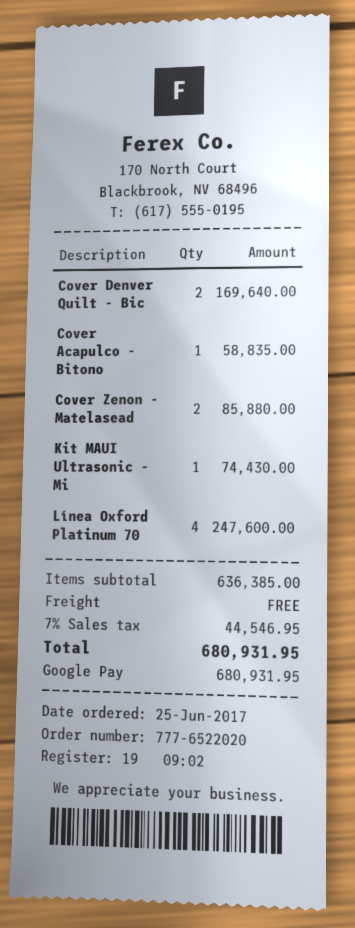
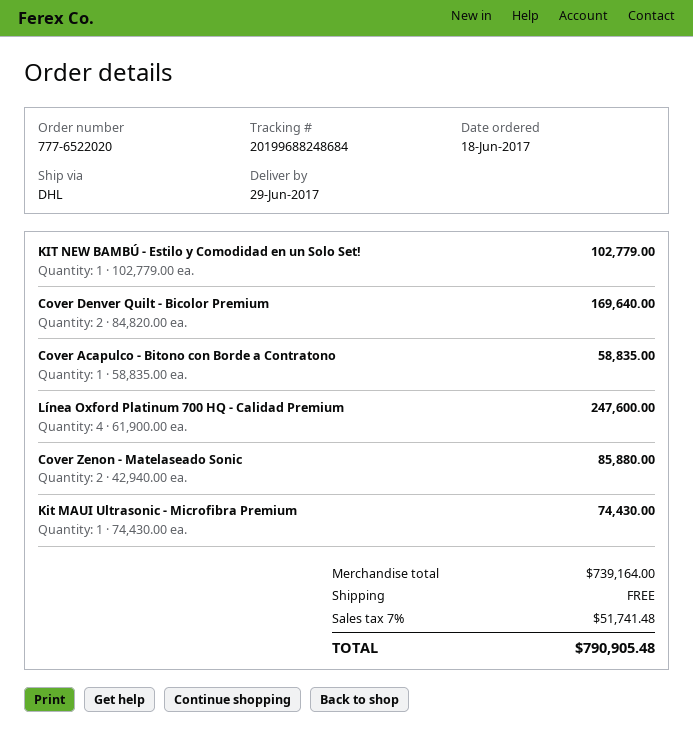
order date: 2017-06-25 -> 2017-06-18
KIT NEW BAMBÚ - Estilo y Comodidad en un Solo Set!: none -> 1 for 102779.00
subtotal: 636385.00 -> 739164.00
tax: 7% = 44546.95 -> 7% = 51741.48
total: 680931.95 -> 790905.48

